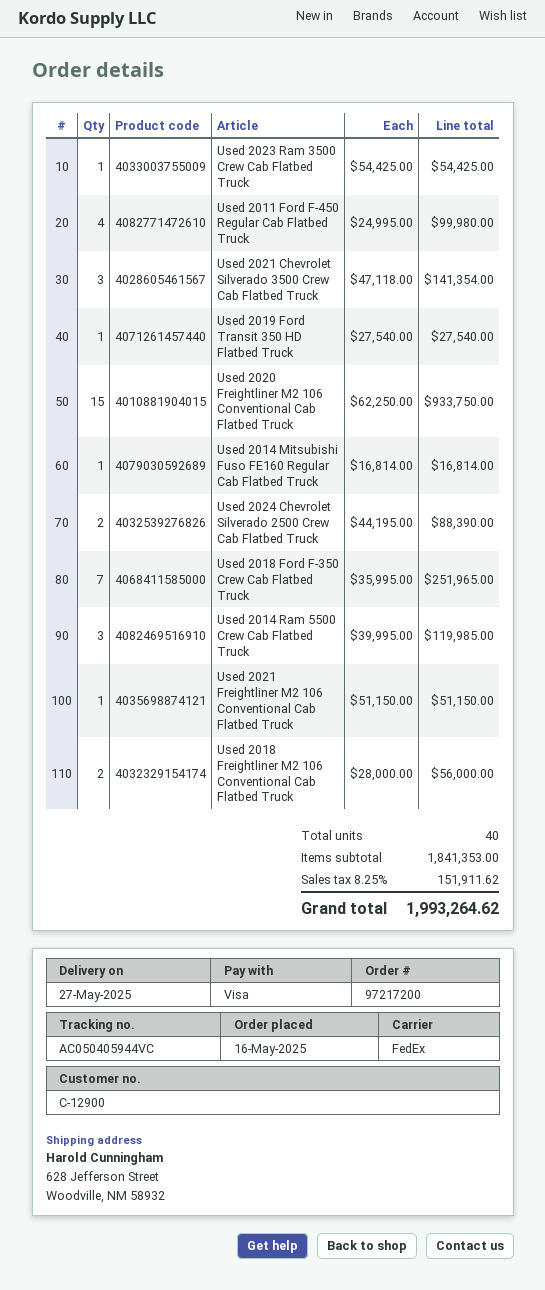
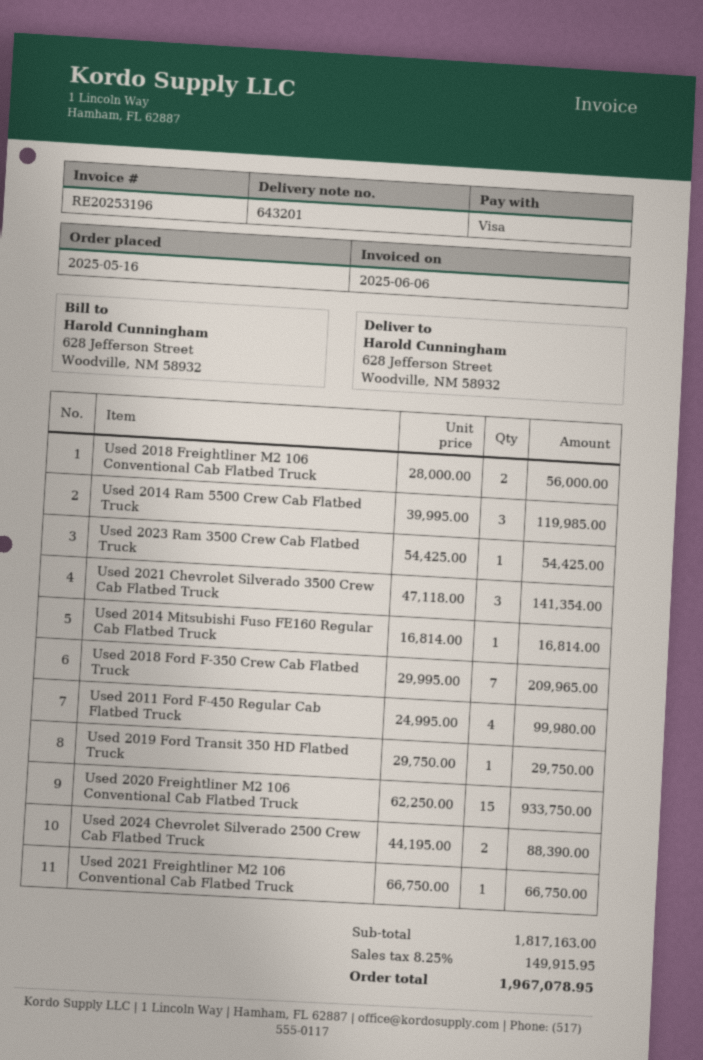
Used 2019 Ford Transit 350 HD Flatbed Truck: 1 x 27540.00 = 27540.00 -> 1 x 29750.00 = 29750.00
Used 2018 Ford F-350 Crew Cab Flatbed Truck: 7 x 35995.00 = 251965.00 -> 7 x 29995.00 = 209965.00
Used 2021 Freightliner M2 106 Conventional Cab Flatbed Truck: 1 x 51150.00 = 51150.00 -> 1 x 66750.00 = 66750.00
subtotal: 1841353.00 -> 1817163.00
tax: 8.25% = 151911.62 -> 8.25% = 149915.95
total: 1993264.62 -> 1967078.95

